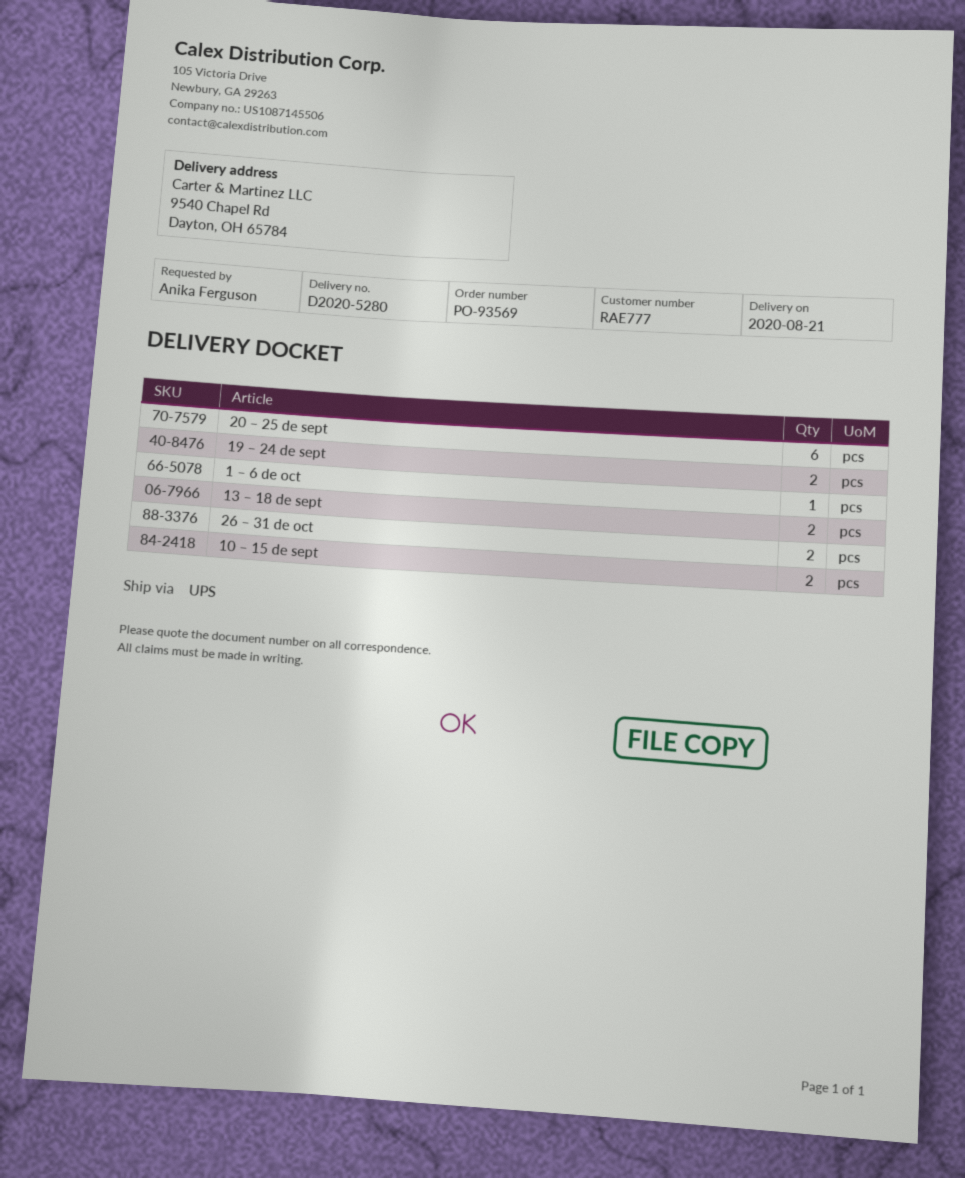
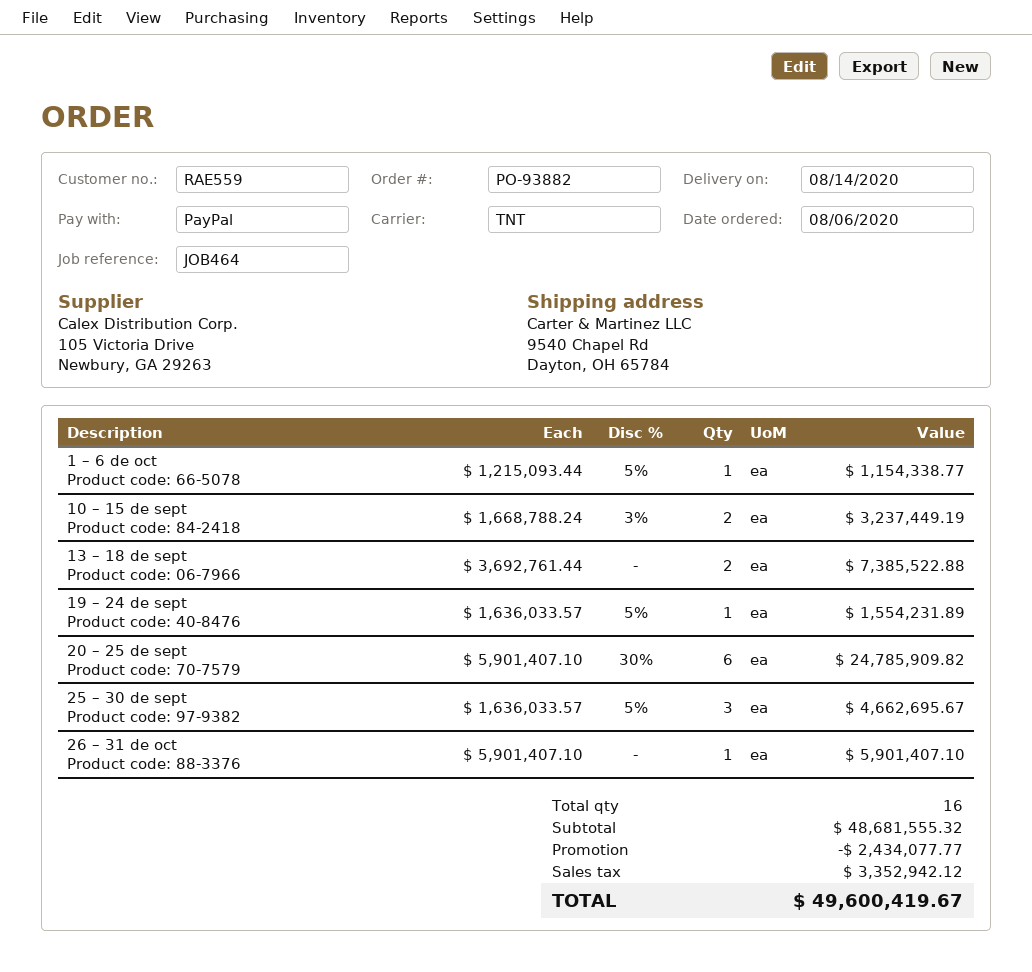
order number: PO-93569 -> PO-93882
delivery date: 2020-08-21 -> 2020-08-14
customer number: RAE777 -> RAE559
shipping method: UPS -> TNT
19 – 24 de sept: 2 -> 1
26 – 31 de oct: 2 -> 1
25 – 30 de sept: none -> 3

